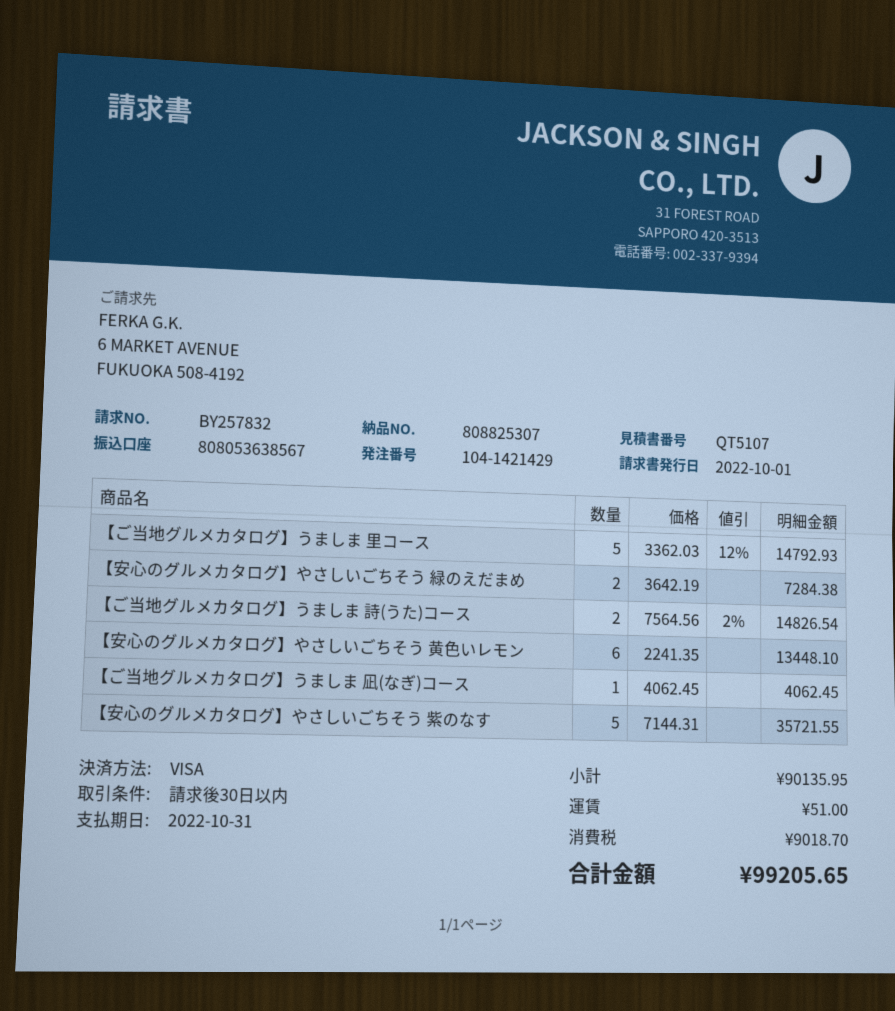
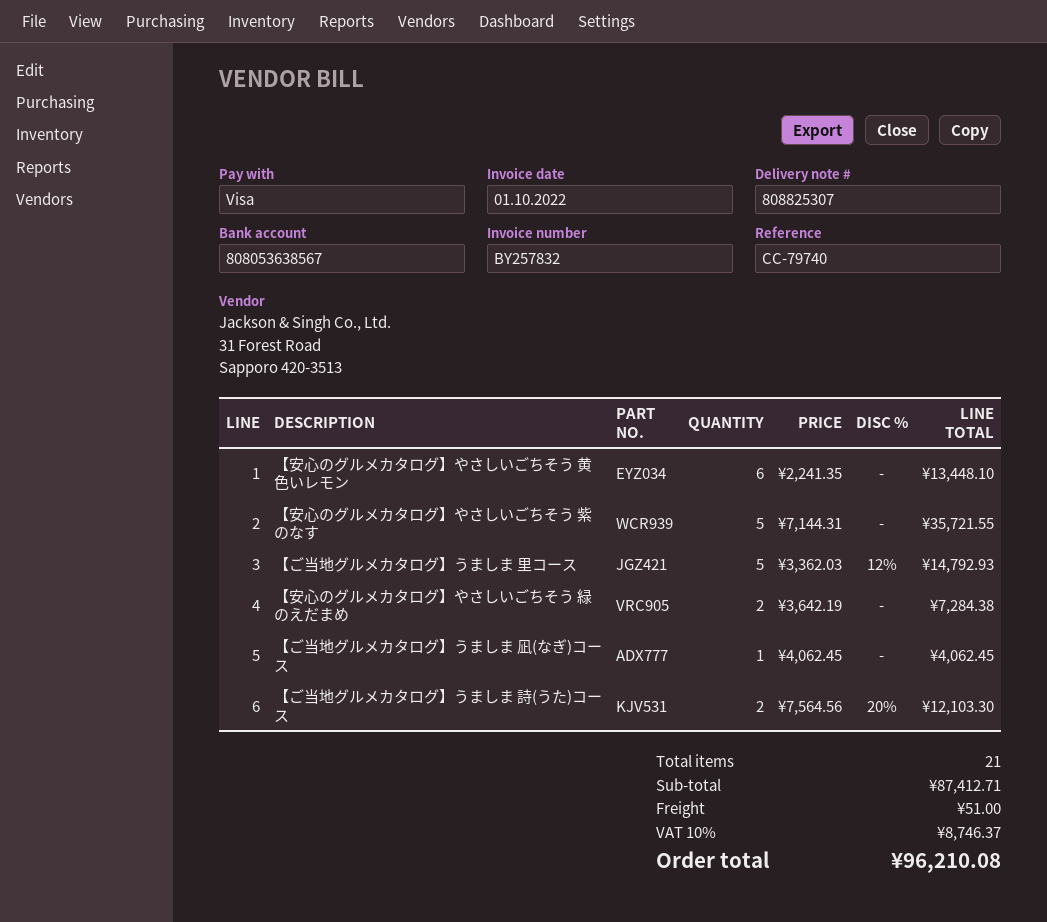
【ご当地グルメカタログ】うましま 詩(うた)コース: 2 x 7564.56 - 2% = 14826.54 -> 2 x 7564.56 - 20% = 12103.30
subtotal: 90135.95 -> 87412.71
tax: 9018.70 -> 8746.37
total: 99205.65 -> 96210.08

